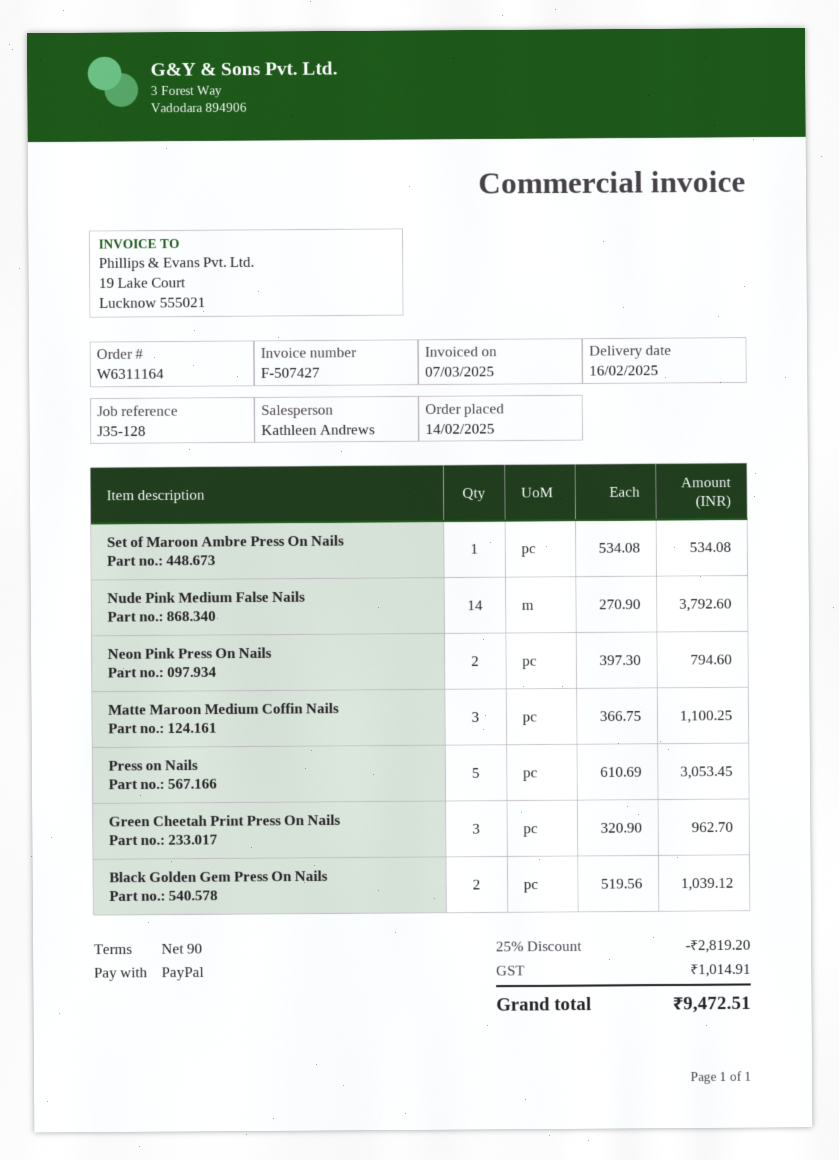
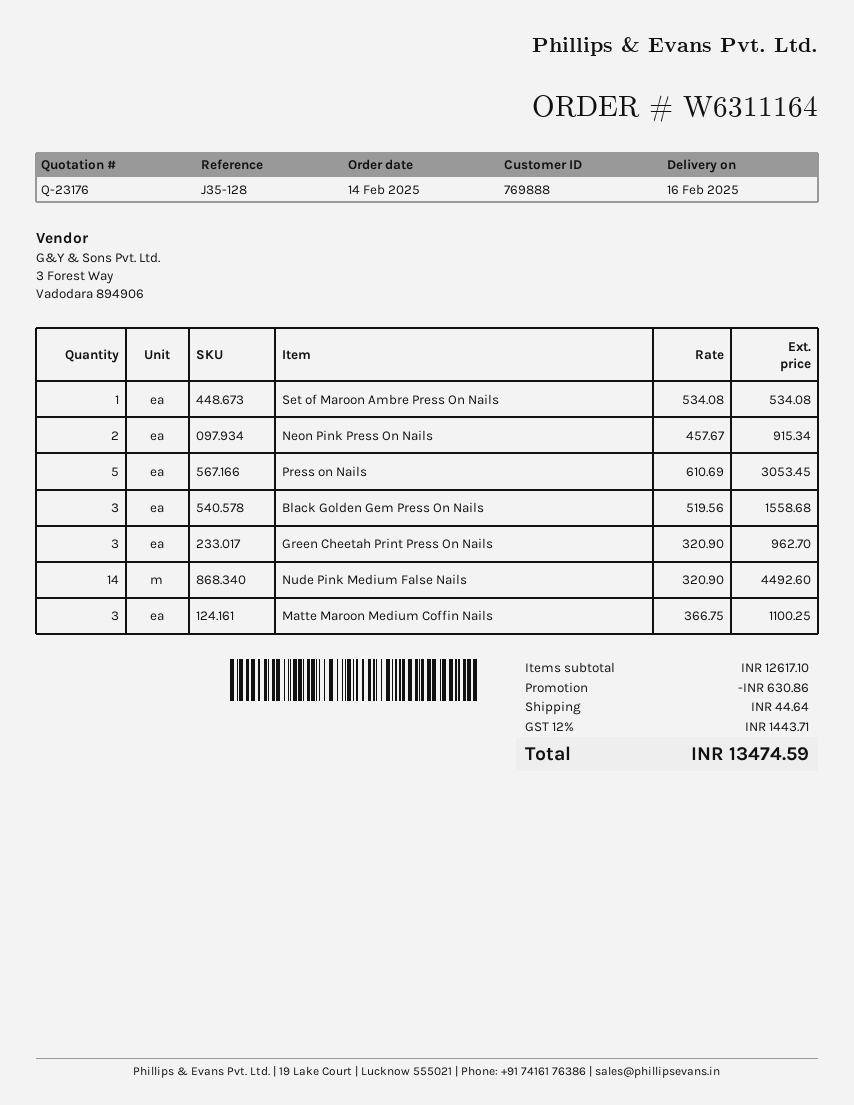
Nude Pink Medium False Nails: 14 x 270.90 = 3792.60 -> 14 x 320.90 = 4492.60
Neon Pink Press On Nails: 2 x 397.30 = 794.60 -> 2 x 457.67 = 915.34
Black Golden Gem Press On Nails: 2 x 519.56 = 1039.12 -> 3 x 519.56 = 1558.68
discount: 2819.20 -> 630.86
shipping: none -> 44.64
tax: 1014.91 -> 1443.71
total: 9472.51 -> 13474.59

